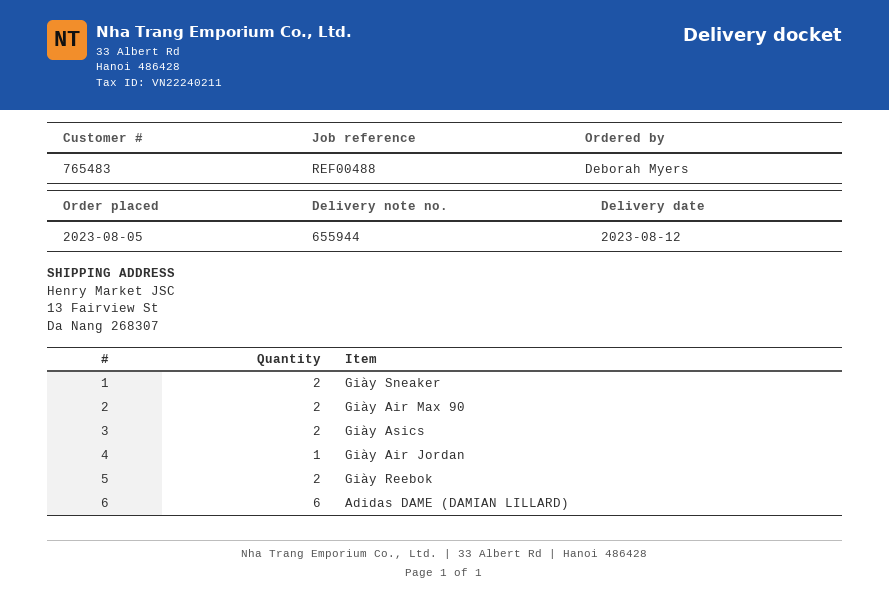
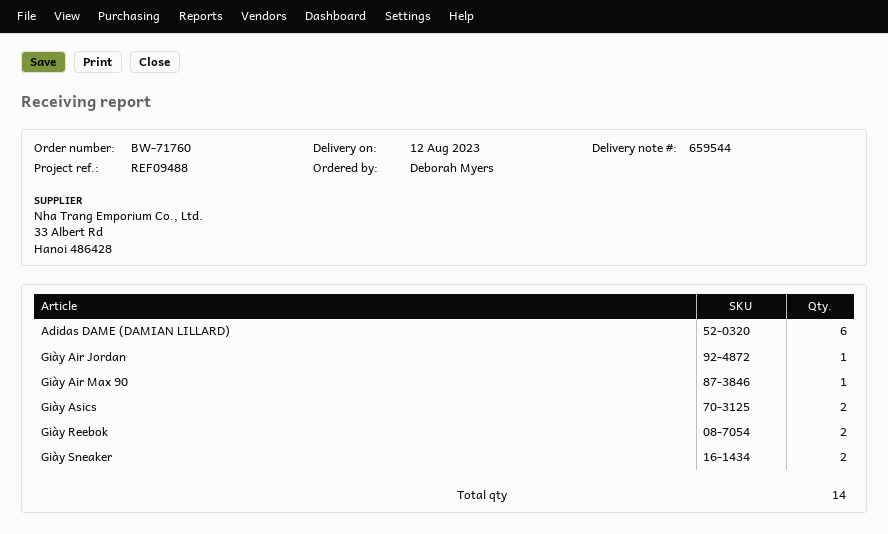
delivery note number: 655944 -> 659544
reference: REF00488 -> REF09488
Giày Air Max 90: 2 -> 1

